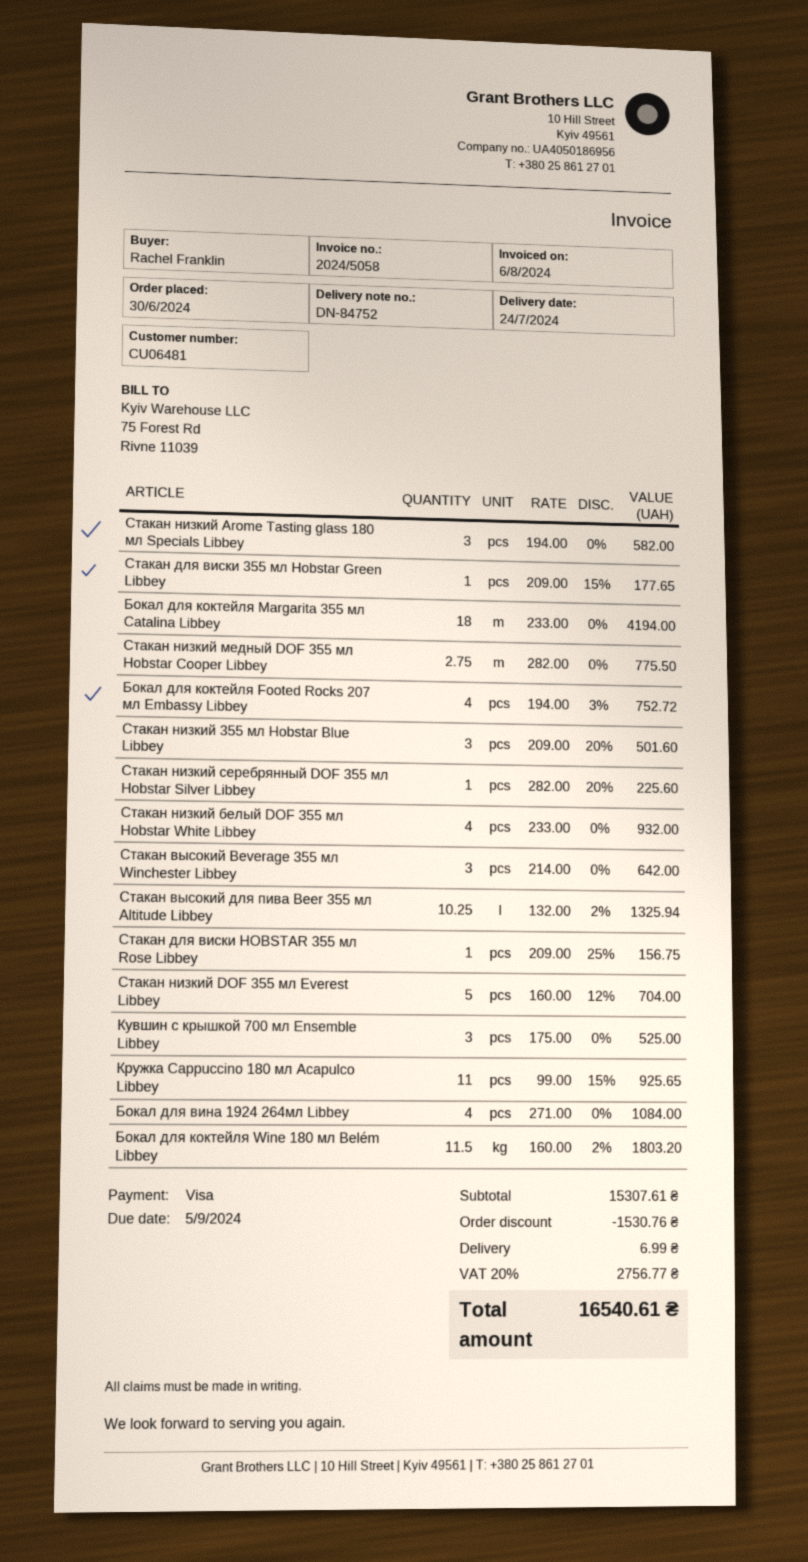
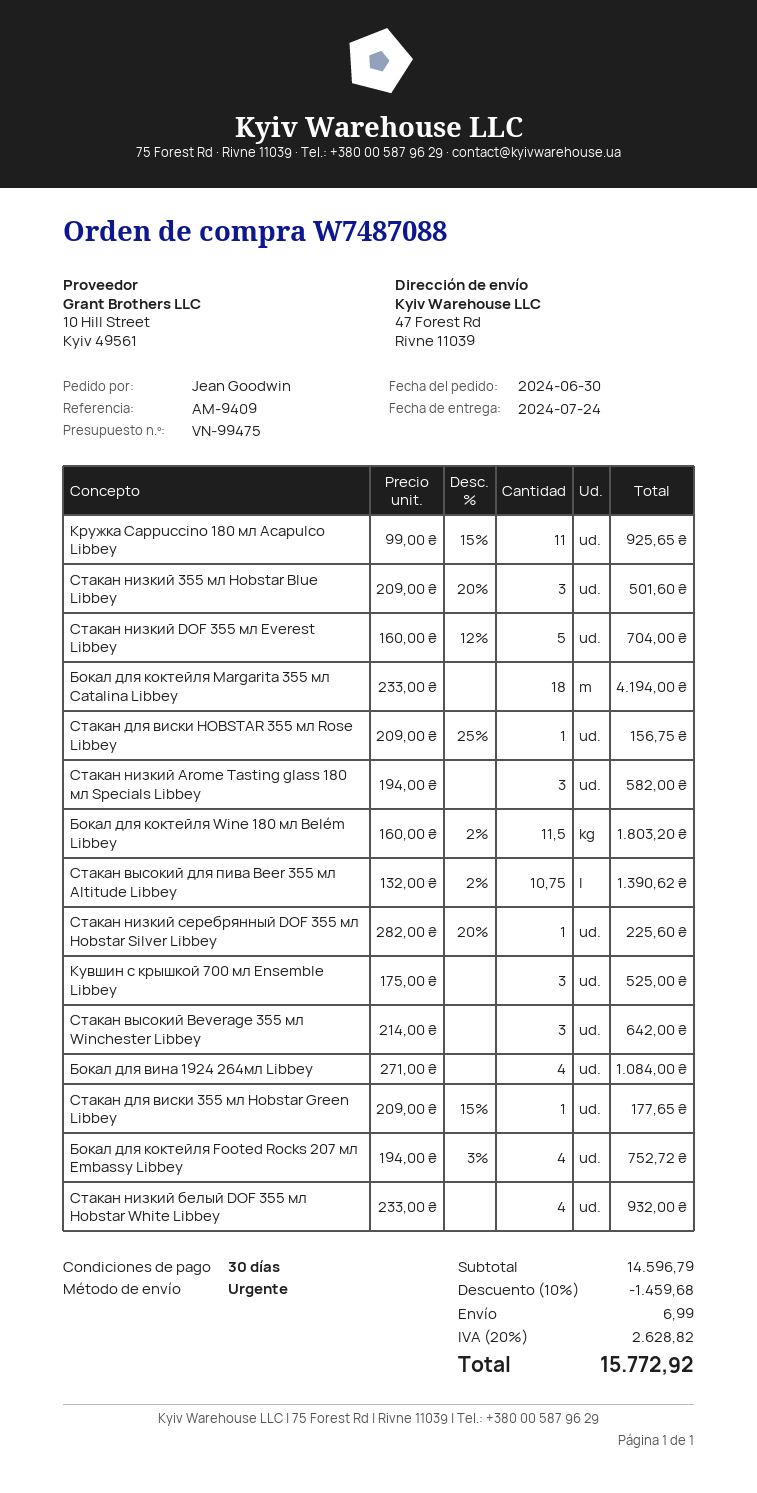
ordered by: Rachel Franklin -> Jean Goodwin
Стакан низкий медный DOF 355 мл Hobstar Cooper Libbey: 2.75 x 282.00 = 775.50 -> none
Стакан высокий для пива Beer 355 мл Altitude Libbey: 10.25 x 132.00 - 2% = 1325.94 -> 10.75 x 132.00 - 2% = 1390.62
subtotal: 15307.61 -> 14596.79
discount: 1530.76 -> 1459.68
tax: 20% = 2756.77 -> 20% = 2628.82
total: 16540.61 -> 15772.92

